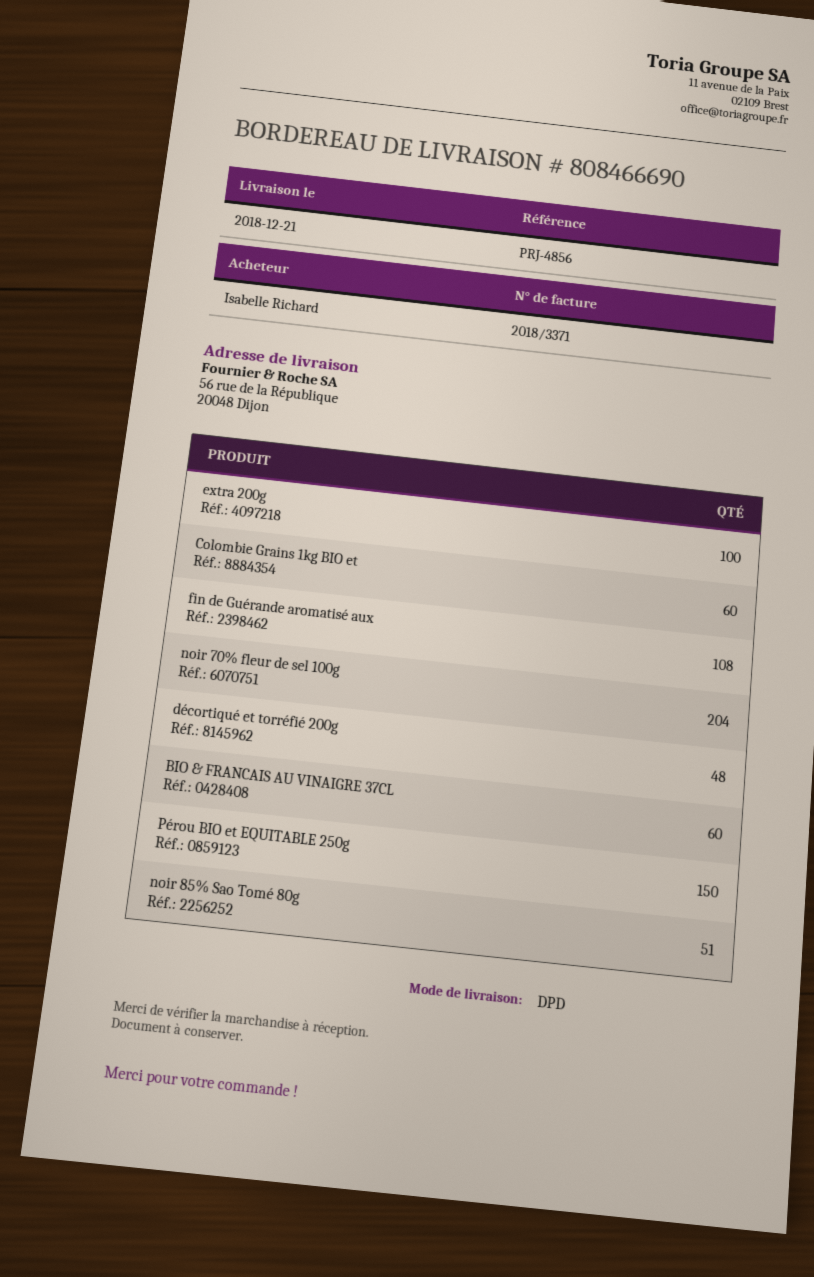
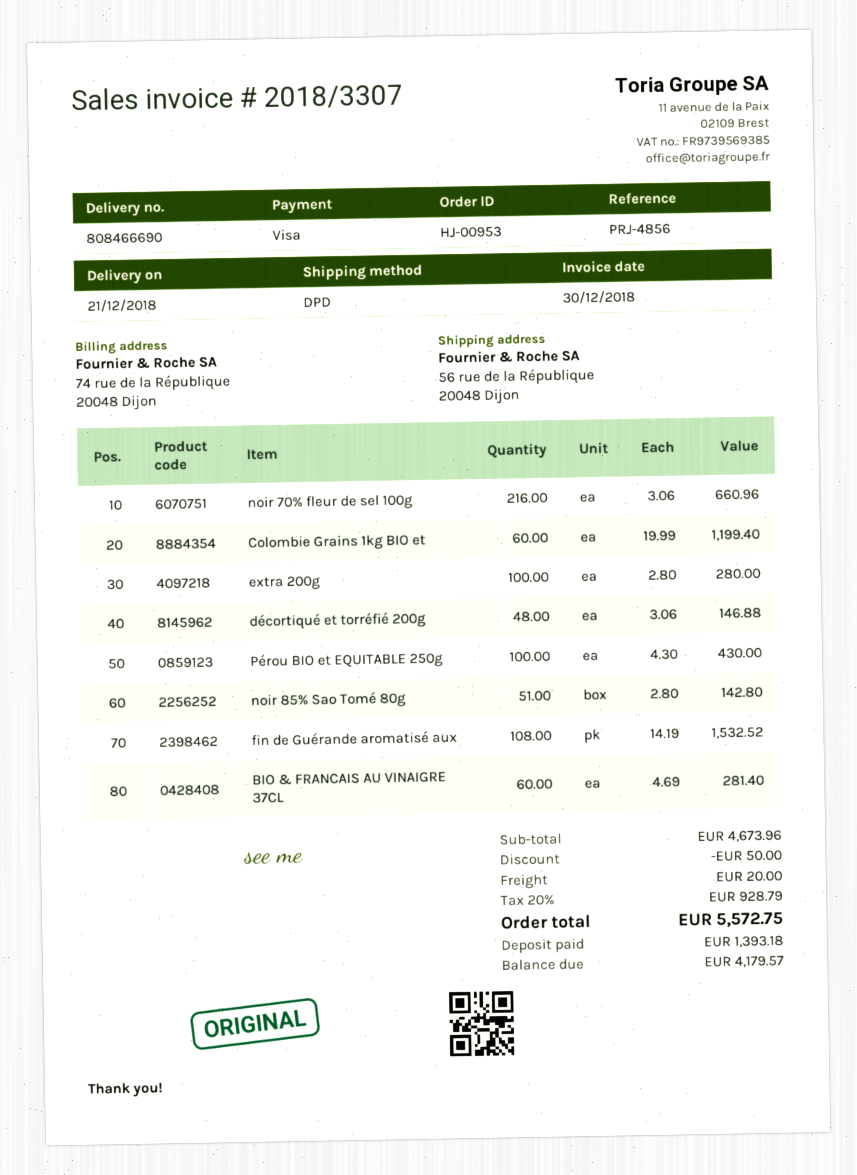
invoice number: 2018/3371 -> 2018/3307
noir 70% fleur de sel 100g: 204 -> 216
Pérou BIO et EQUITABLE 250g: 150 -> 100

